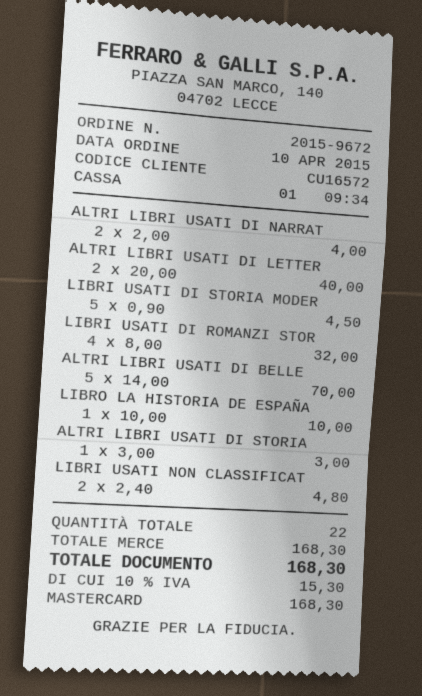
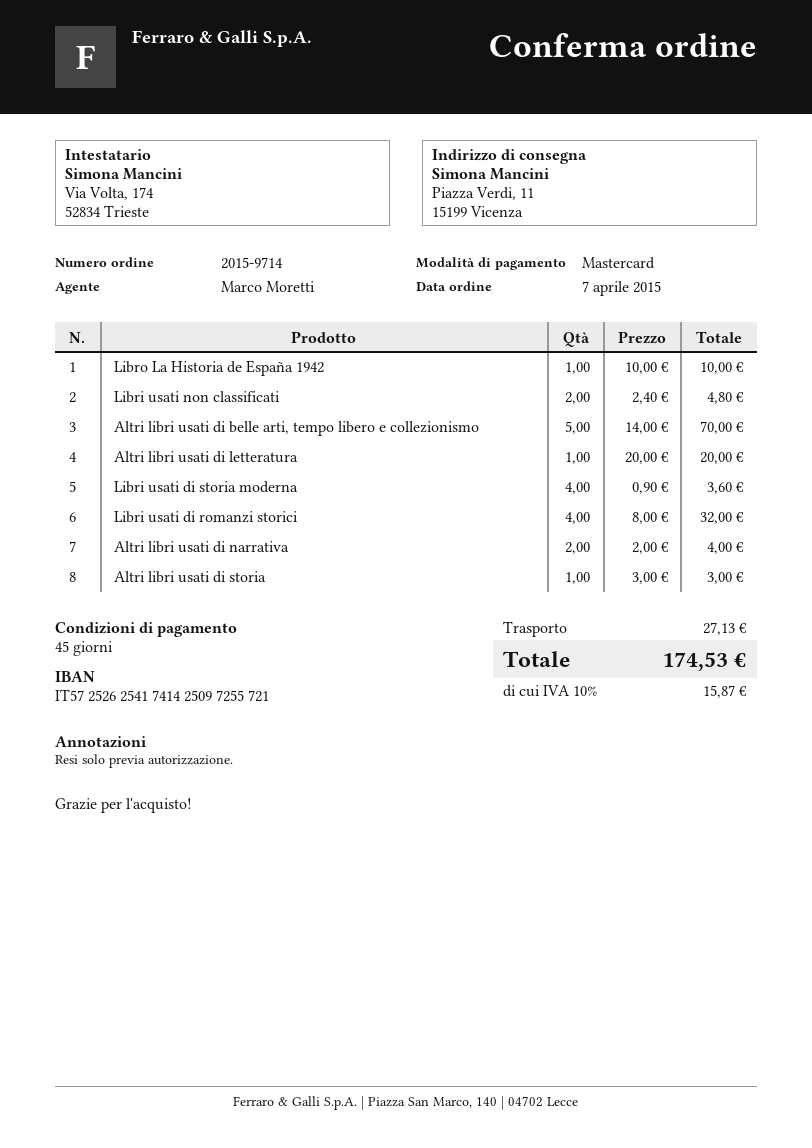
order number: 2015-9672 -> 2015-9714
order date: 2015-04-10 -> 2015-04-07
ALTRI LIBRI USATI DI LETTER: 2 x 20.00 = 40.00 -> 1 x 20.00 = 20.00
LIBRI USATI DI STORIA MODER: 5 x 0.90 = 4.50 -> 4 x 0.90 = 3.60
shipping: none -> 27.13
tax: 10% = 15.30 -> 10% = 15.87
total: 168.30 -> 174.53

